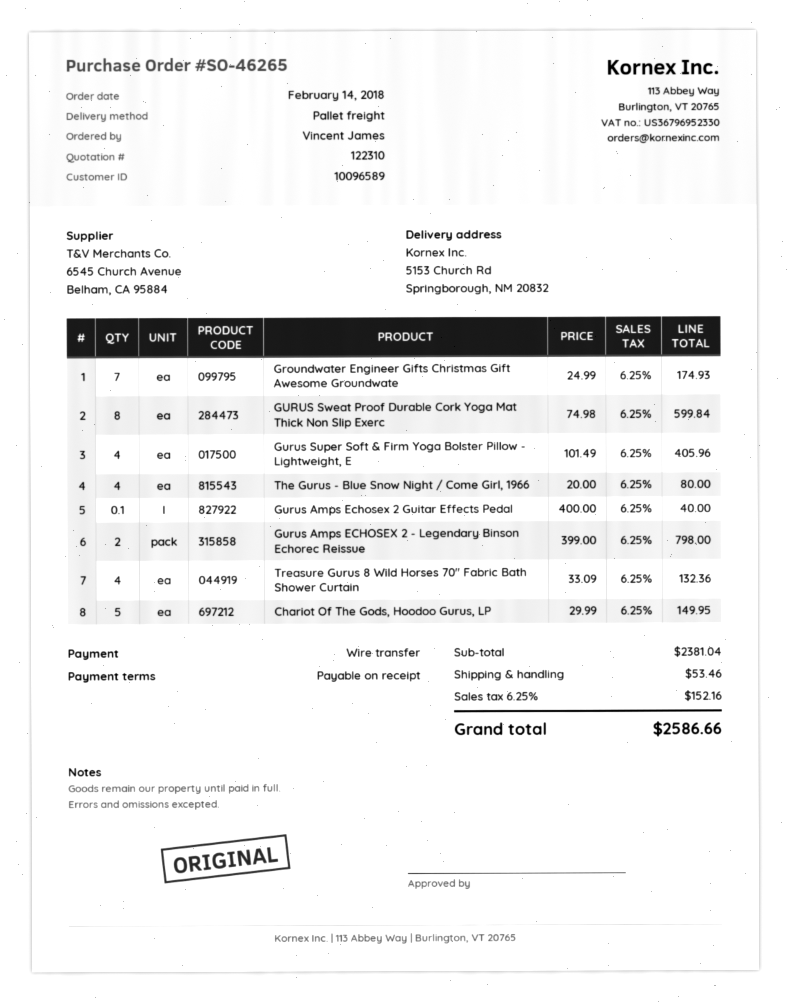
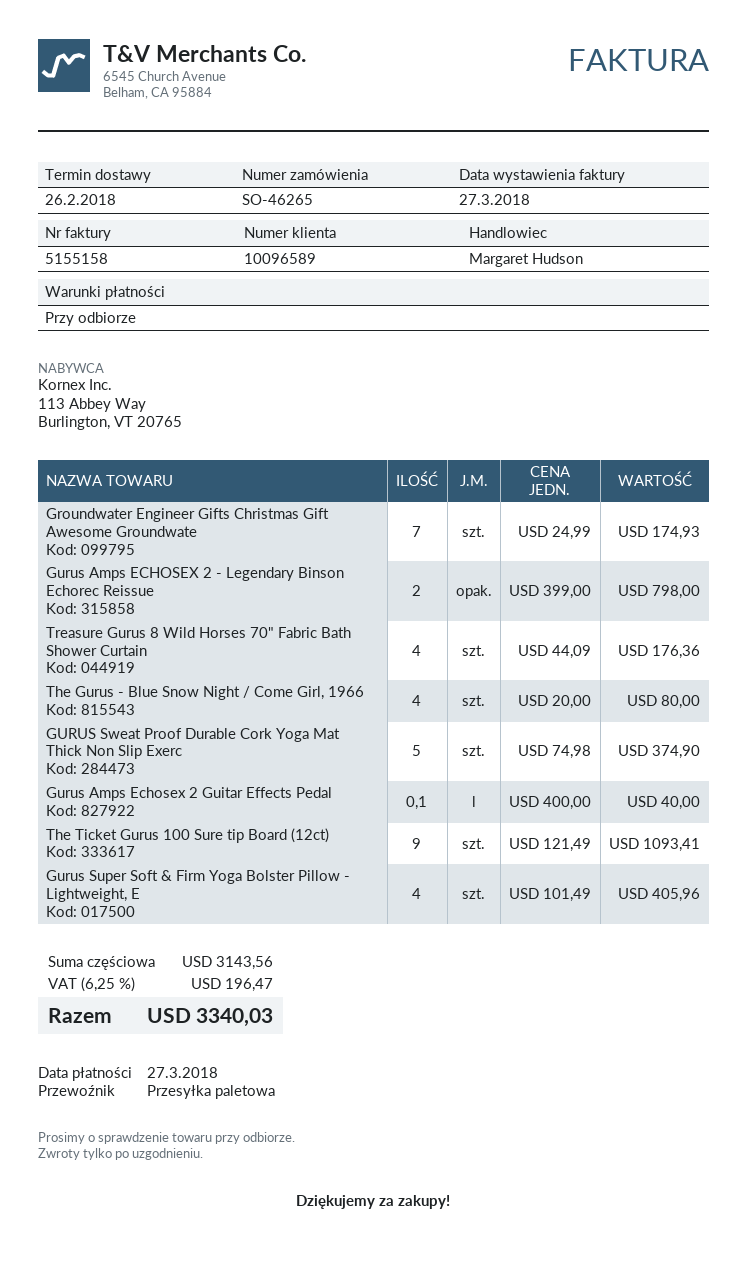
GURUS Sweat Proof Durable Cork Yoga Mat Thick Non Slip Exerc: 8 x 74.98 = 599.84 -> 5 x 74.98 = 374.90
Treasure Gurus 8 Wild Horses 70" Fabric Bath Shower Curtain: 4 x 33.09 = 132.36 -> 4 x 44.09 = 176.36
Chariot Of The Gods, Hoodoo Gurus, LP: 5 x 29.99 = 149.95 -> none
The Ticket Gurus 100 Sure tip Board (12ct): none -> 9 x 121.49 = 1093.41
subtotal: 2381.04 -> 3143.56
shipping: 53.46 -> none
tax: 6.25% = 152.16 -> 6.25% = 196.47
total: 2586.66 -> 3340.03

